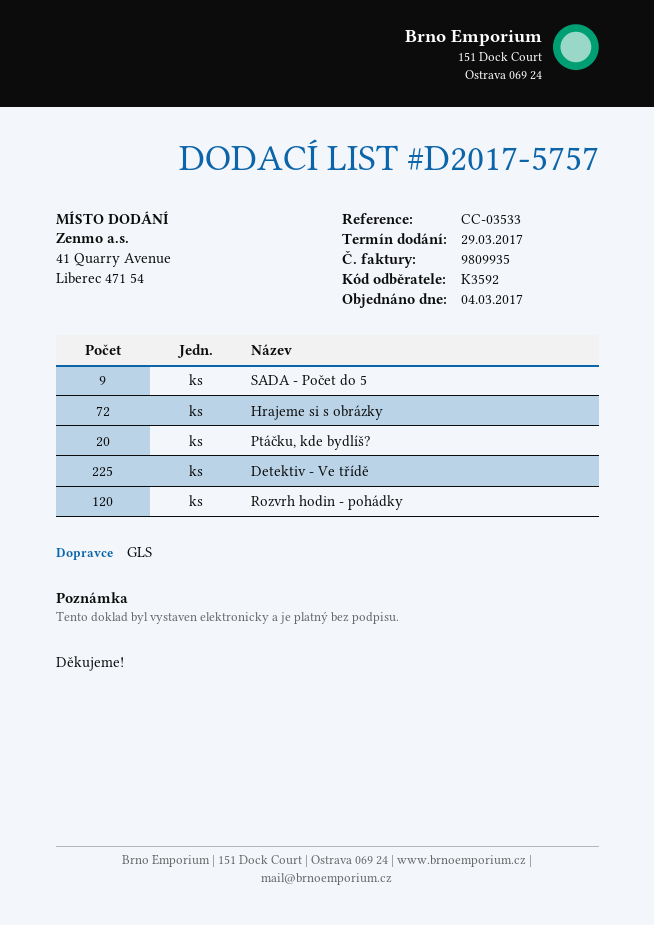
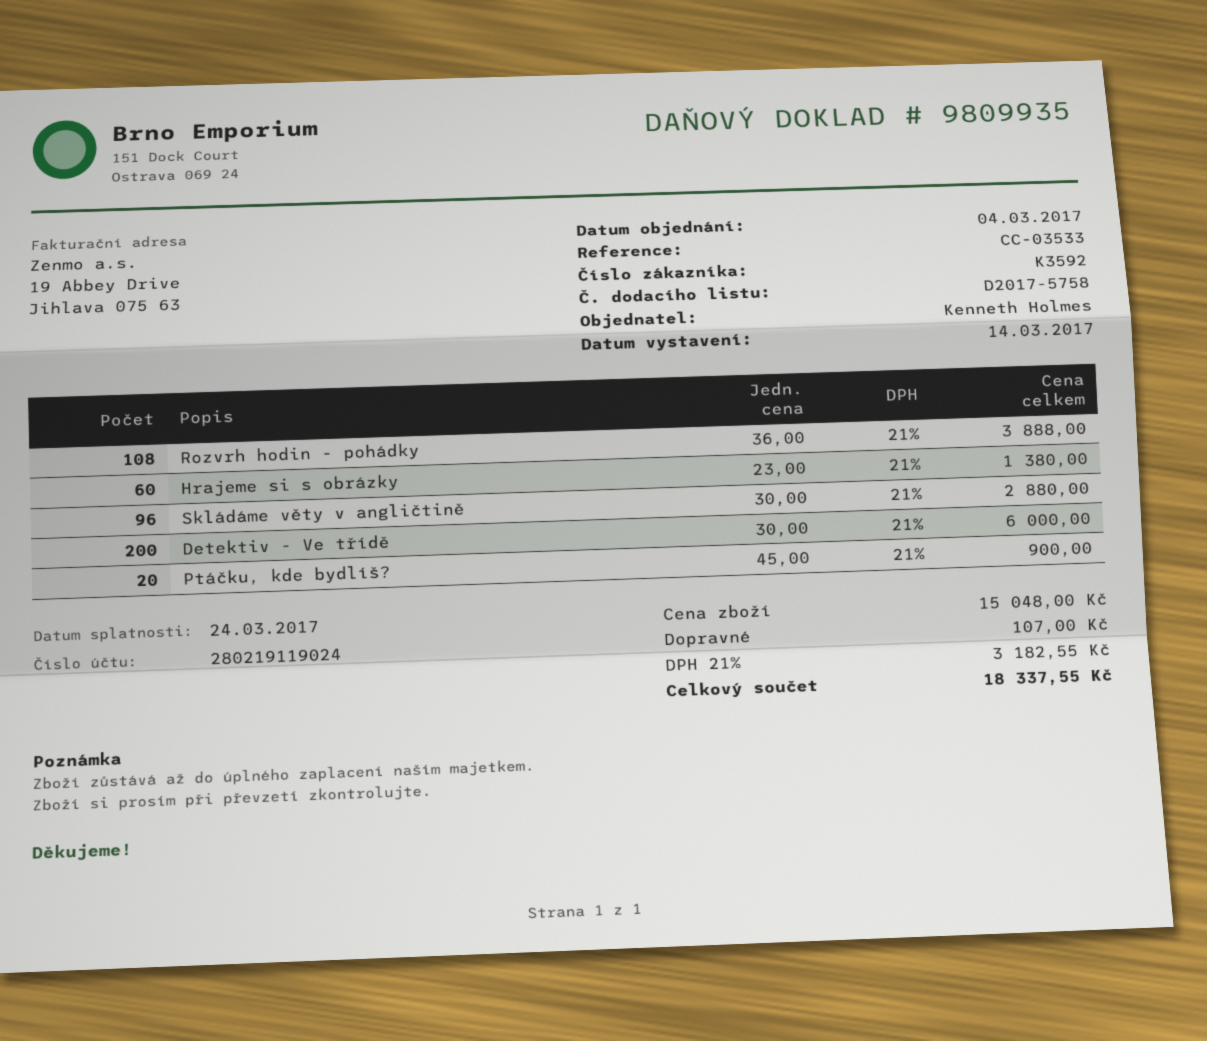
delivery note number: D2017-5757 -> D2017-5758
SADA - Počet do 5: 9 -> none
Hrajeme si s obrázky: 72 -> 60
Detektiv - Ve třídě: 225 -> 200
Rozvrh hodin - pohádky: 120 -> 108
Skládáme věty v angličtině: none -> 96

